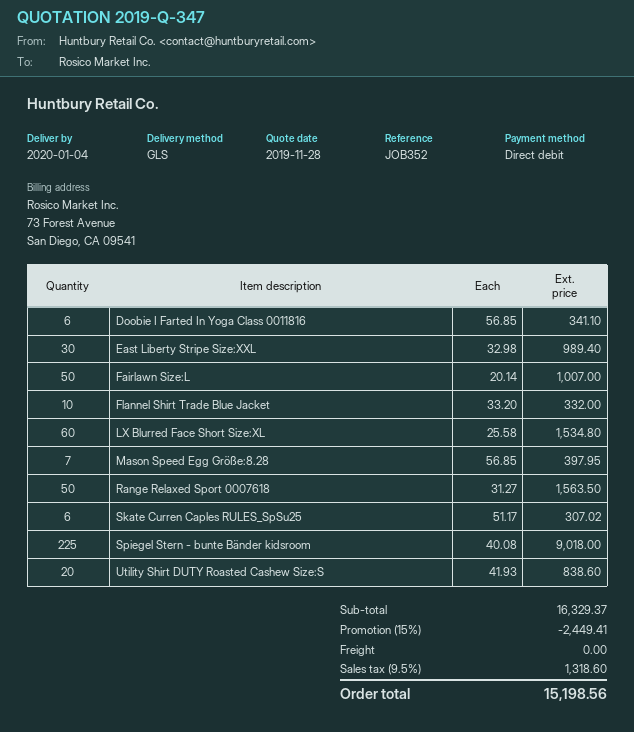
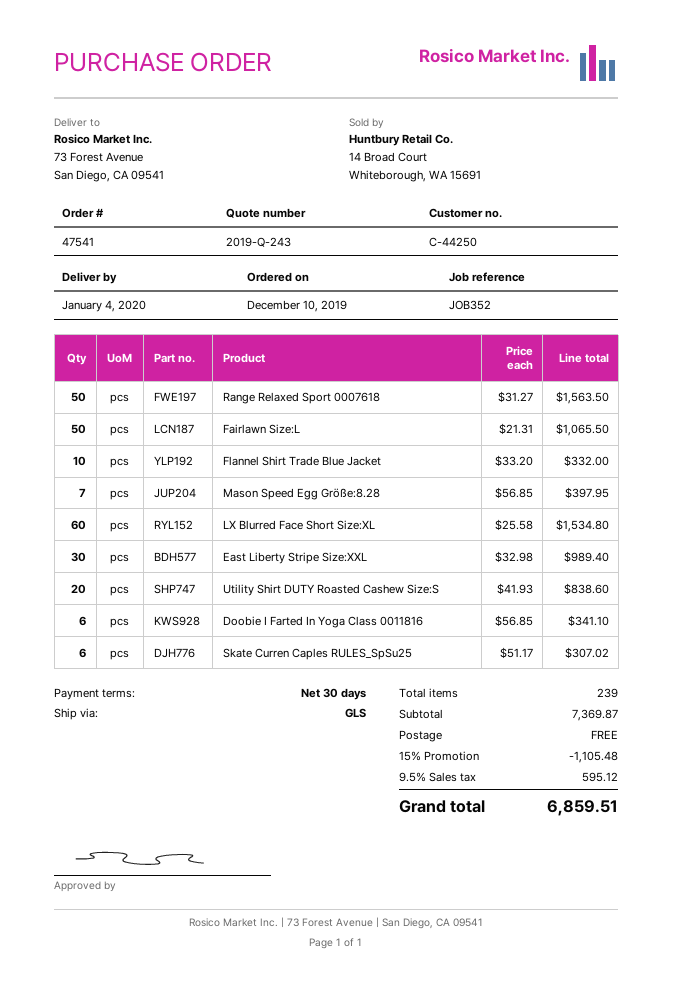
quote number: 2019-Q-347 -> 2019-Q-243
Fairlawn Size:L: 50 x 20.14 = 1007.00 -> 50 x 21.31 = 1065.50
Spiegel Stern - bunte Bänder kidsroom: 225 x 40.08 = 9018.00 -> none
subtotal: 16329.37 -> 7369.87
discount: 15% = 2449.41 -> 15% = 1105.48
tax: 9.5% = 1318.60 -> 9.5% = 595.12
total: 15198.56 -> 6859.51

